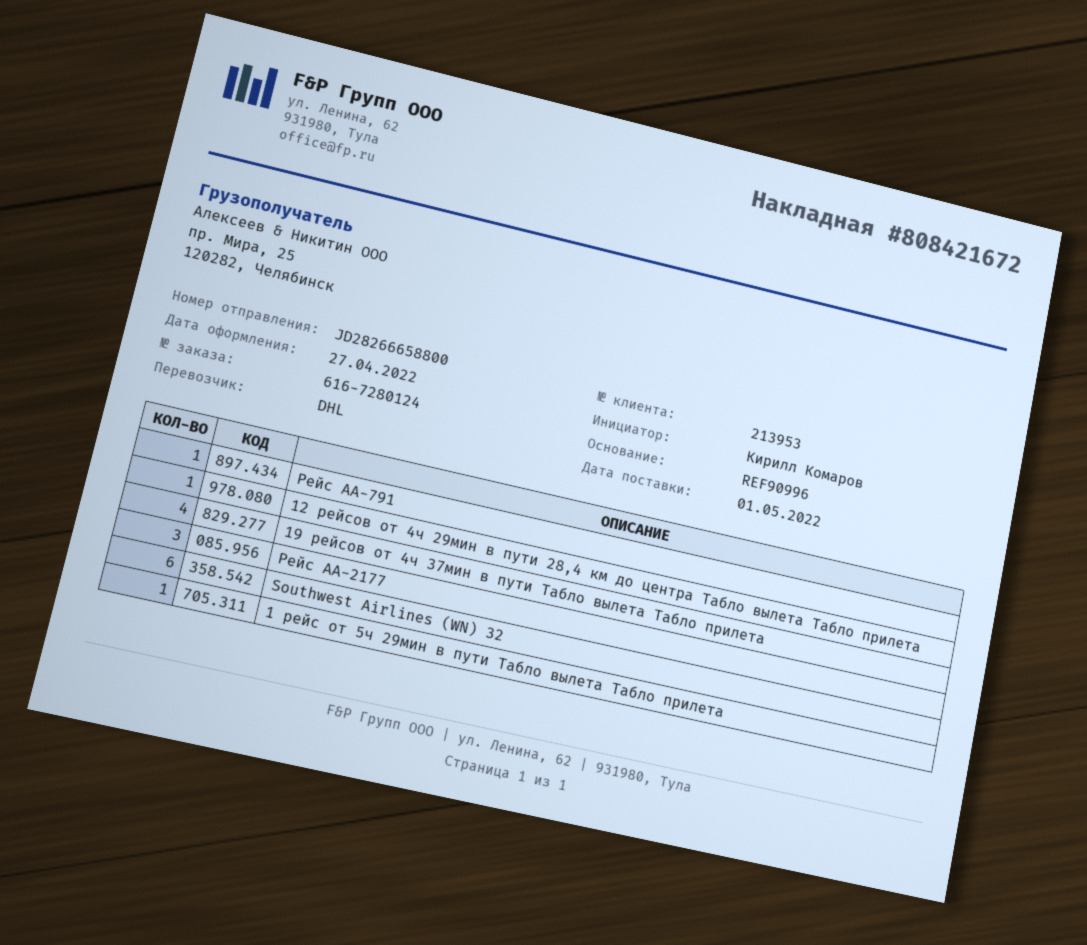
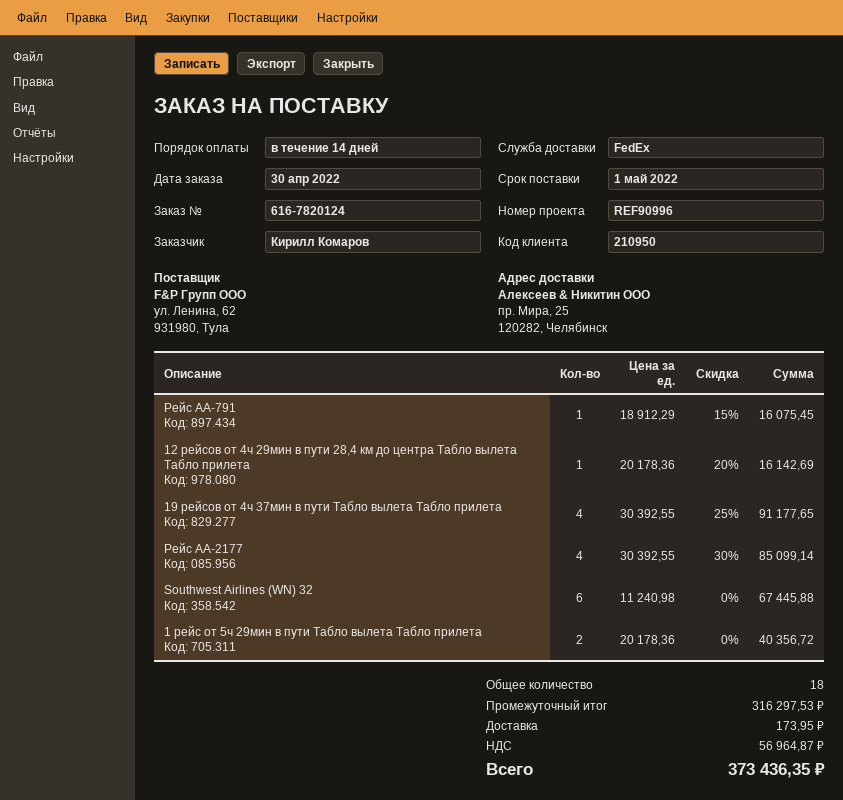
order number: 616-7280124 -> 616-7820124
order date: 2022-04-27 -> 2022-04-30
customer number: 213953 -> 210950
shipping method: DHL -> FedEx
Рейс AA-2177: 3 -> 4
1 рейс от 5ч 29мин в пути Табло вылета Табло прилета: 1 -> 2

